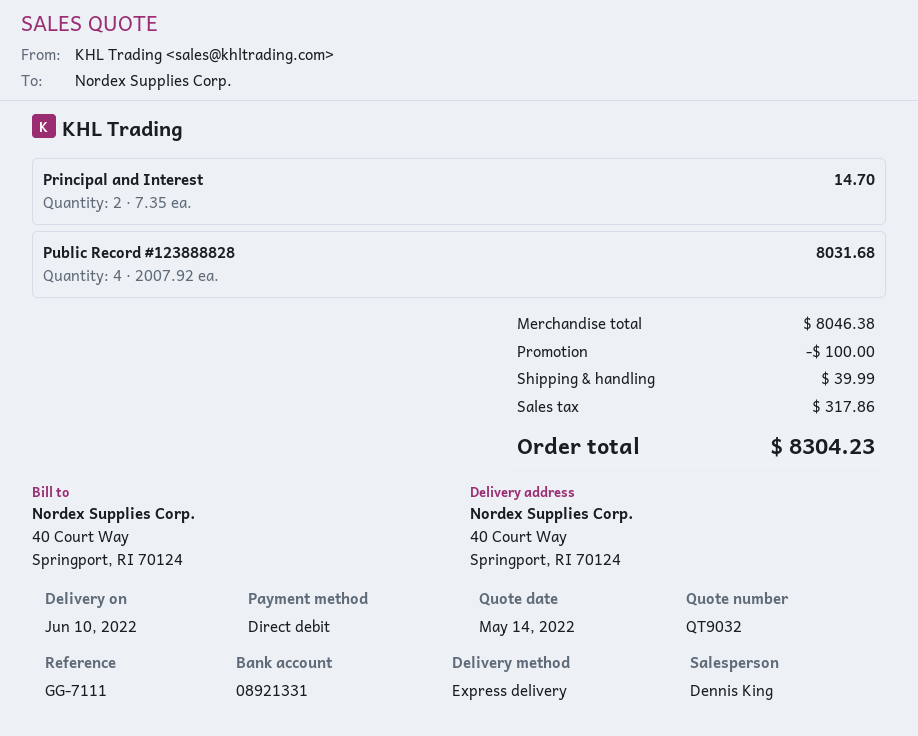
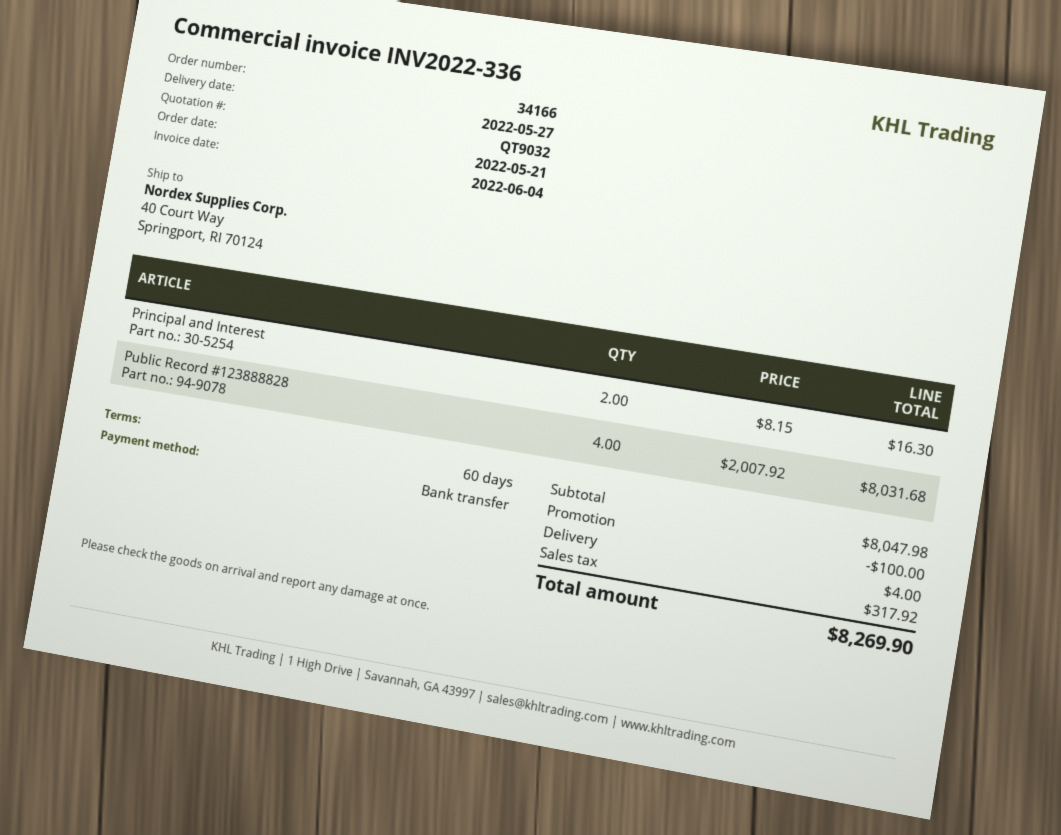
delivery date: 2022-06-10 -> 2022-05-27
payment method: direct debit -> bank transfer
Principal and Interest: 2 x 7.35 = 14.70 -> 2 x 8.15 = 16.30
subtotal: 8046.38 -> 8047.98
shipping: 39.99 -> 4.00
tax: 317.86 -> 317.92
total: 8304.23 -> 8269.90

